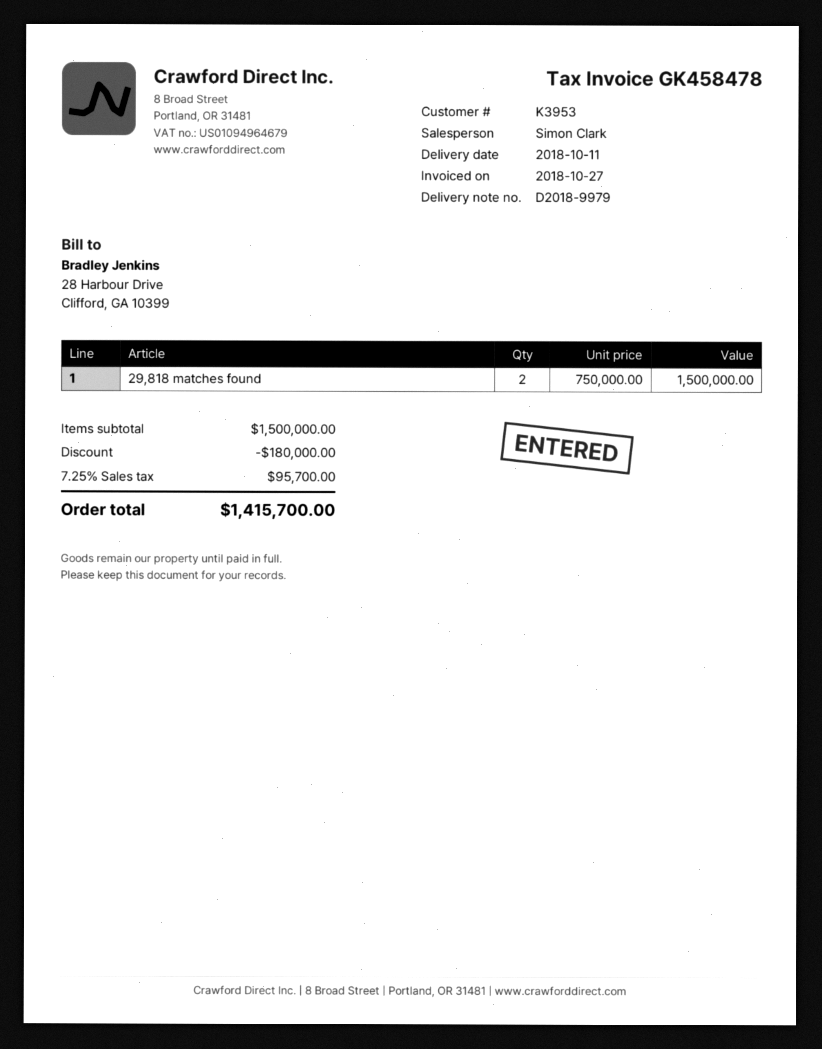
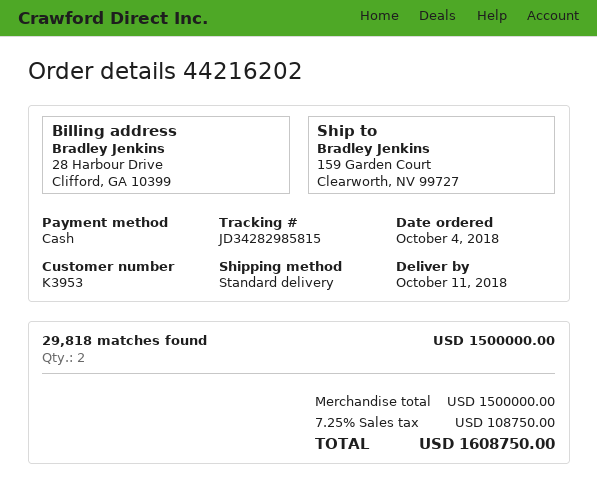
discount: 180000.00 -> none
tax: 7.25% = 95700.00 -> 7.25% = 108750.00
total: 1415700.00 -> 1608750.00

